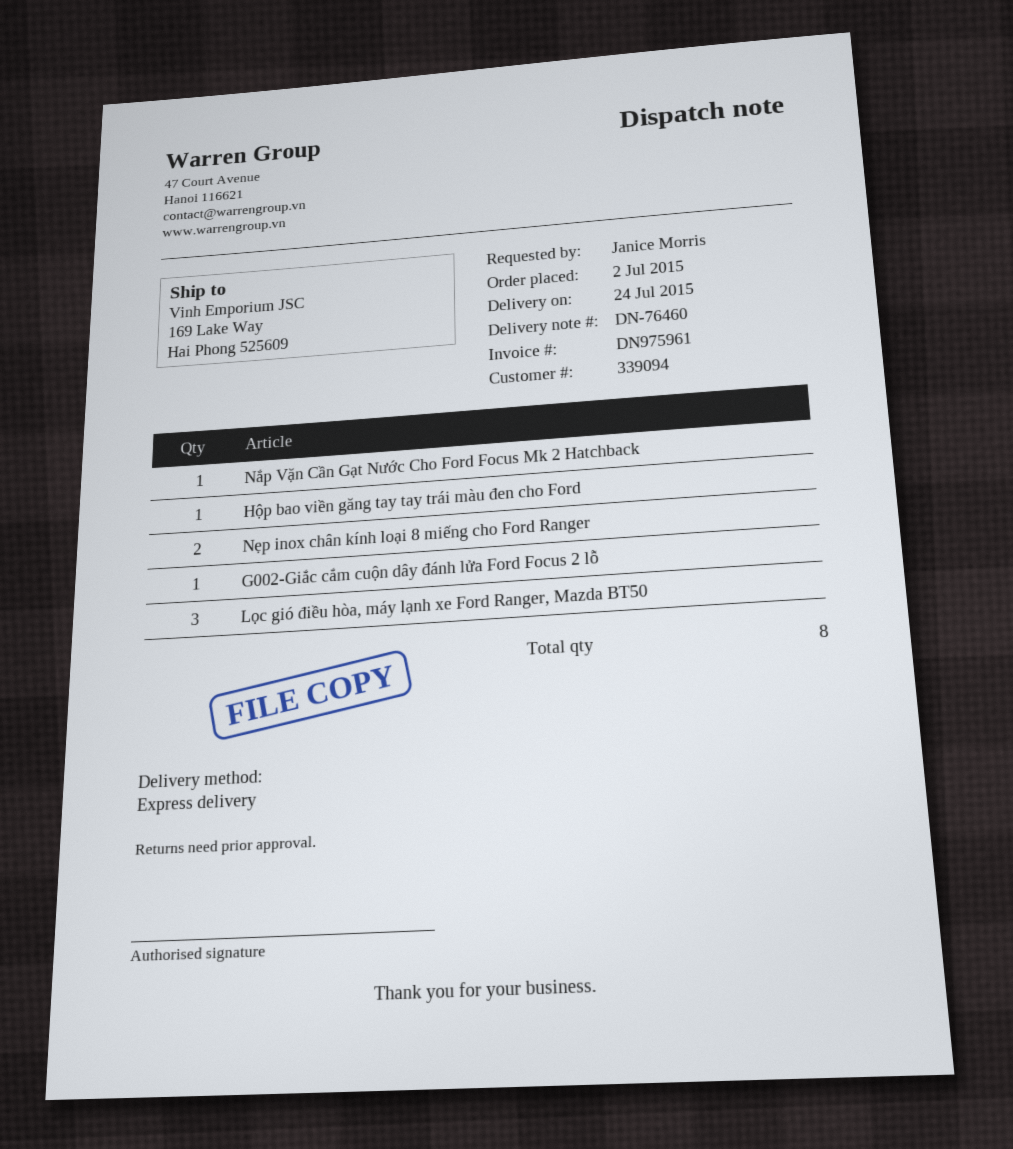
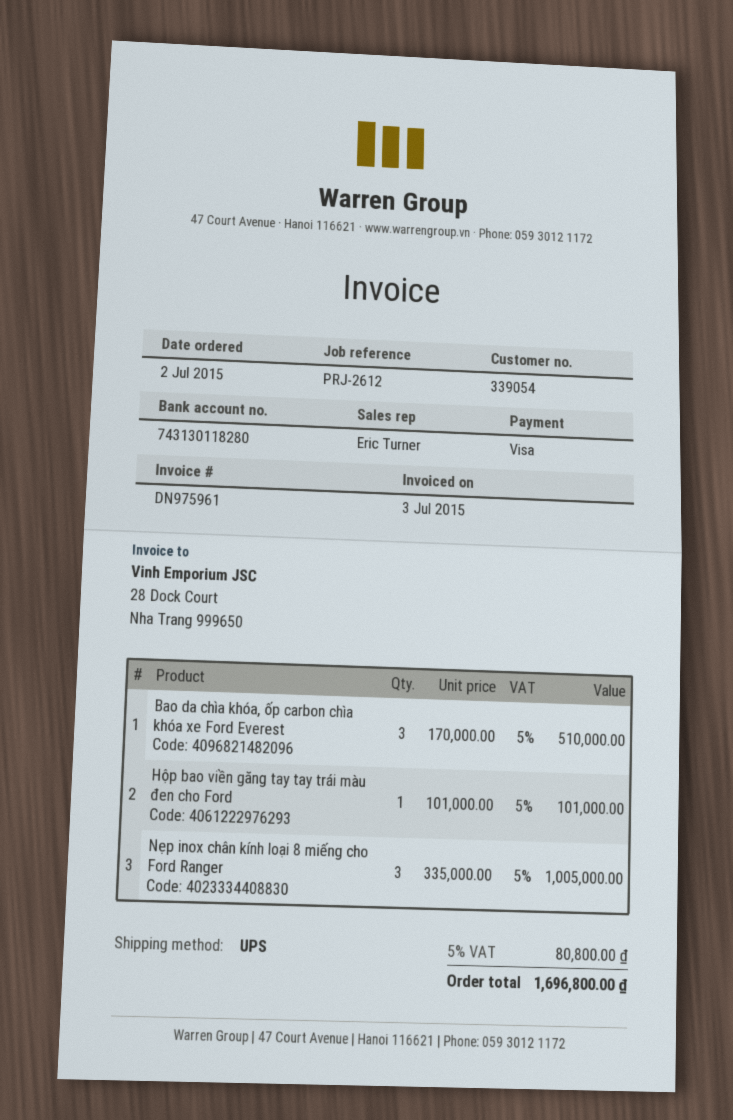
customer number: 339094 -> 339054
shipping method: express -> UPS
Nắp Vặn Cần Gạt Nước Cho Ford Focus Mk 2 Hatchback: 1 -> none
Nẹp inox chân kính loại 8 miếng cho Ford Ranger: 2 -> 3
G002-Giắc cắm cuộn dây đánh lửa Ford Focus 2 lỗ: 1 -> none
Lọc gió điều hòa, máy lạnh xe Ford Ranger, Mazda BT50: 3 -> none
Bao da chìa khóa, ốp carbon chìa khóa xe Ford Everest: none -> 3

